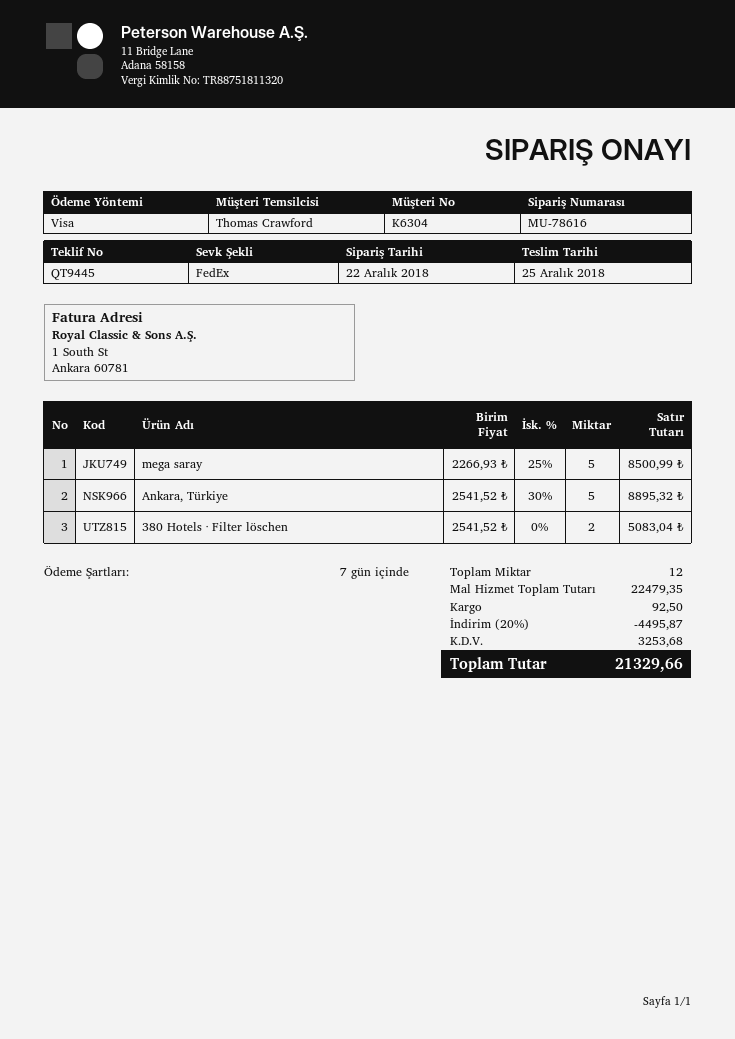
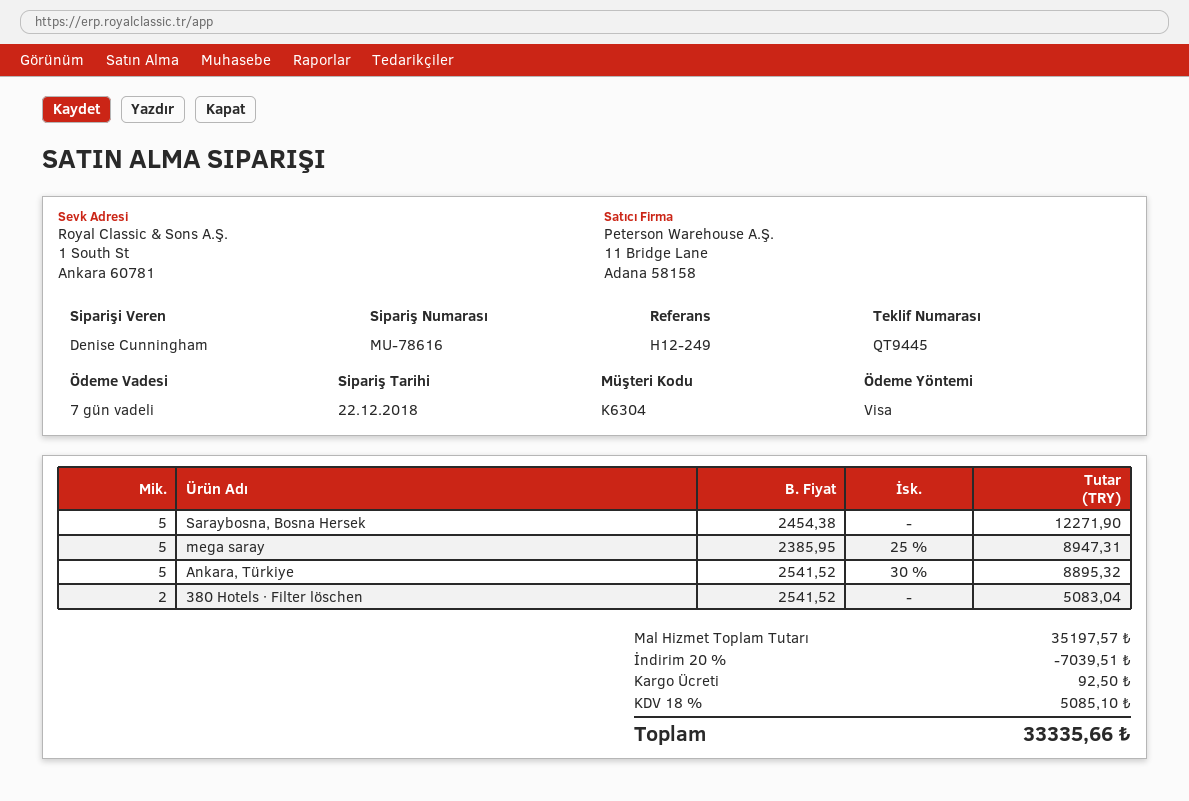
mega saray: 5 x 2266.93 - 25% = 8500.99 -> 5 x 2385.95 - 25% = 8947.31
Saraybosna, Bosna Hersek: none -> 5 x 2454.38 = 12271.90
subtotal: 22479.35 -> 35197.57
discount: 20% = 4495.87 -> 20% = 7039.51
tax: 3253.68 -> 5085.10
total: 21329.66 -> 33335.66

